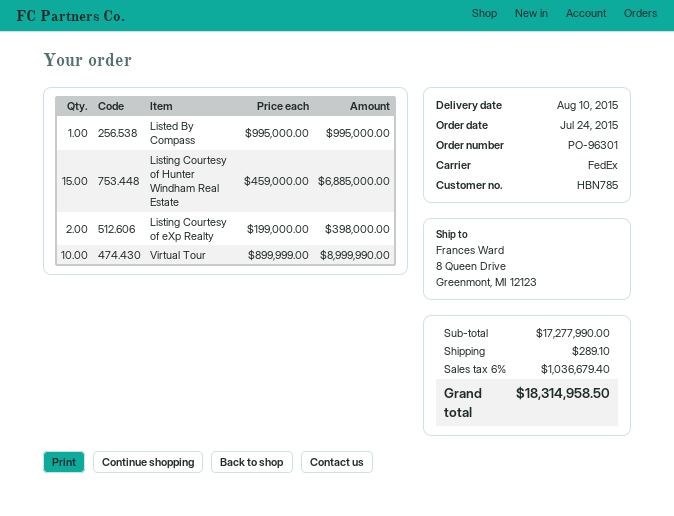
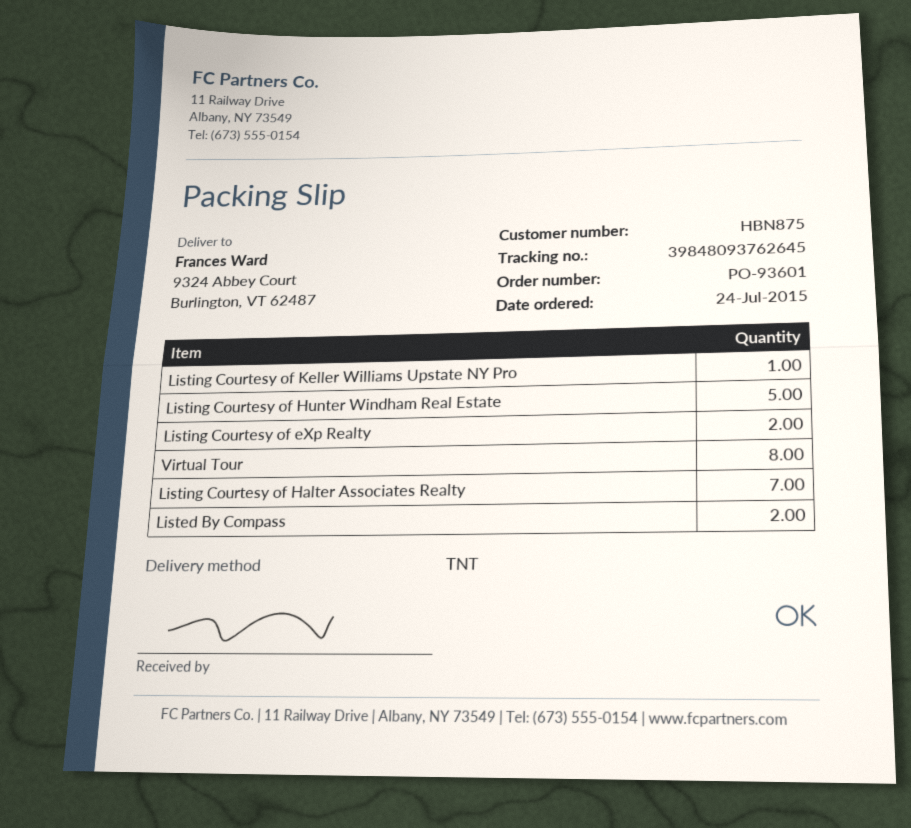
order number: PO-96301 -> PO-93601
customer number: HBN785 -> HBN875
shipping method: FedEx -> TNT
ship to: 8 Queen Drive, Greenmont, MI 12123 -> 9324 Abbey Court, Burlington, VT 62487
Listed By Compass: 1 -> 2
Listing Courtesy of Hunter Windham Real Estate: 15 -> 5
Virtual Tour: 10 -> 8
Listing Courtesy of Keller Williams Upstate NY Pro: none -> 1
Listing Courtesy of Halter Associates Realty: none -> 7

